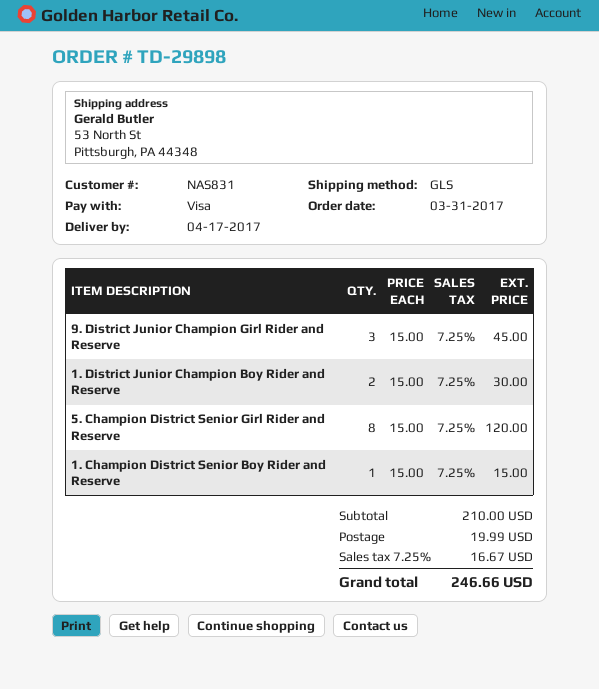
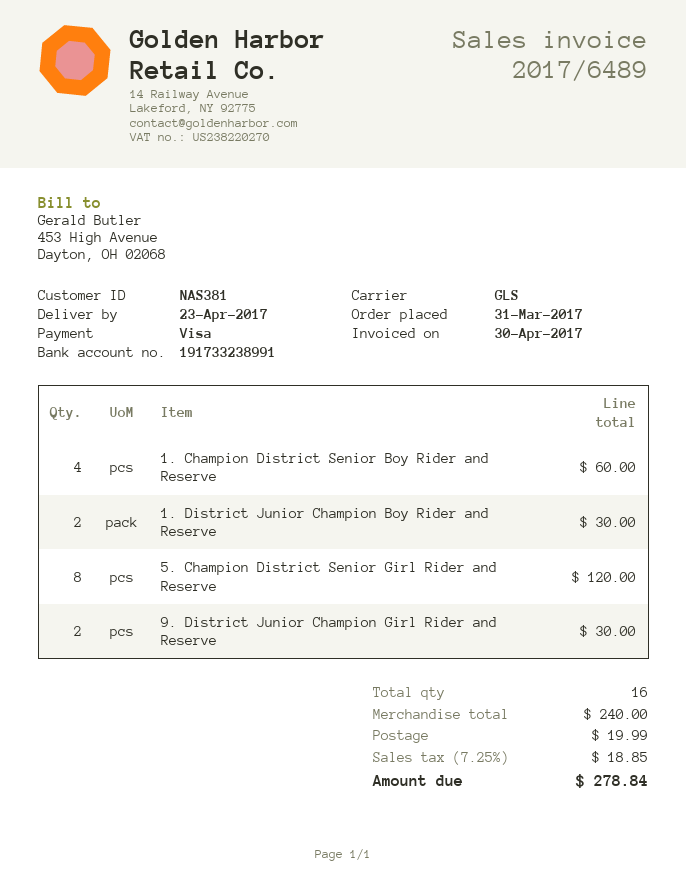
delivery date: 2017-04-17 -> 2017-04-23
customer number: NAS831 -> NAS381
9. District Junior Champion Girl Rider and Reserve: 3 for 45.00 -> 2 for 30.00
1. Champion District Senior Boy Rider and Reserve: 1 for 15.00 -> 4 for 60.00
subtotal: 210.00 -> 240.00
tax: 7.25% = 16.67 -> 7.25% = 18.85
total: 246.66 -> 278.84

